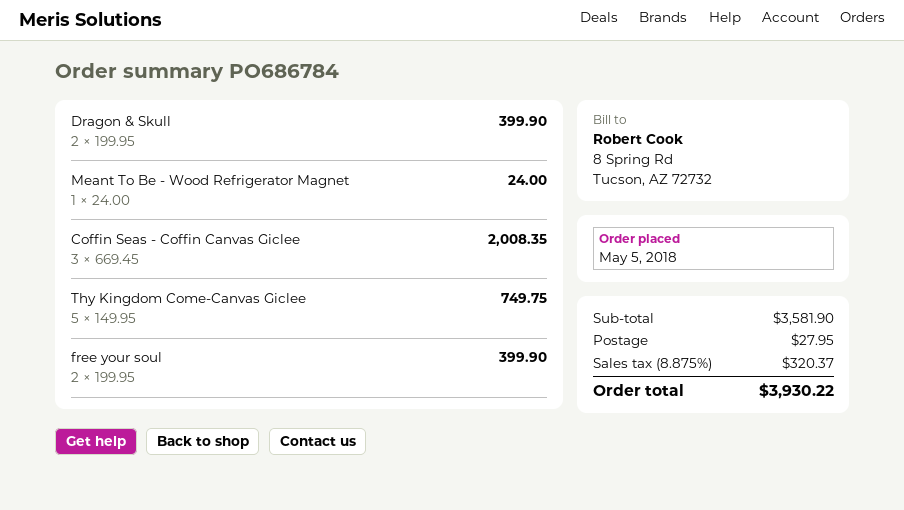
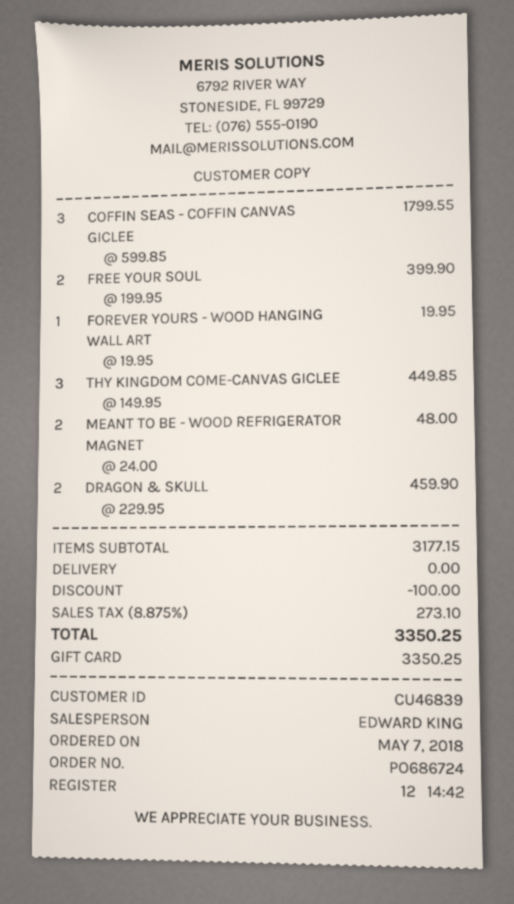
order number: PO686784 -> PO686724
order date: 2018-05-05 -> 2018-05-07
Dragon & Skull: 2 x 199.95 = 399.90 -> 2 x 229.95 = 459.90
Meant To Be - Wood Refrigerator Magnet: 1 x 24.00 = 24.00 -> 2 x 24.00 = 48.00
Coffin Seas - Coffin Canvas Giclee: 3 x 669.45 = 2008.35 -> 3 x 599.85 = 1799.55
Thy Kingdom Come-Canvas Giclee: 5 x 149.95 = 749.75 -> 3 x 149.95 = 449.85
FOREVER YOURS - WOOD HANGING WALL ART: none -> 1 x 19.95 = 19.95
subtotal: 3581.90 -> 3177.15
discount: none -> 100.00
shipping: 27.95 -> 0.00
tax: 8.875% = 320.37 -> 8.875% = 273.10
total: 3930.22 -> 3350.25

